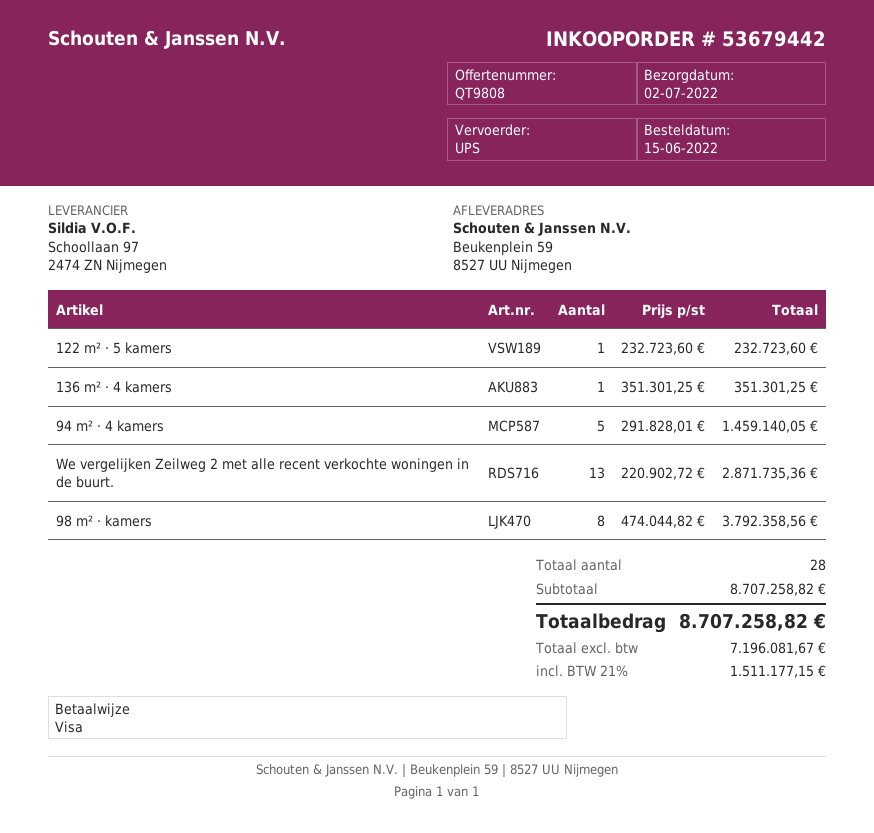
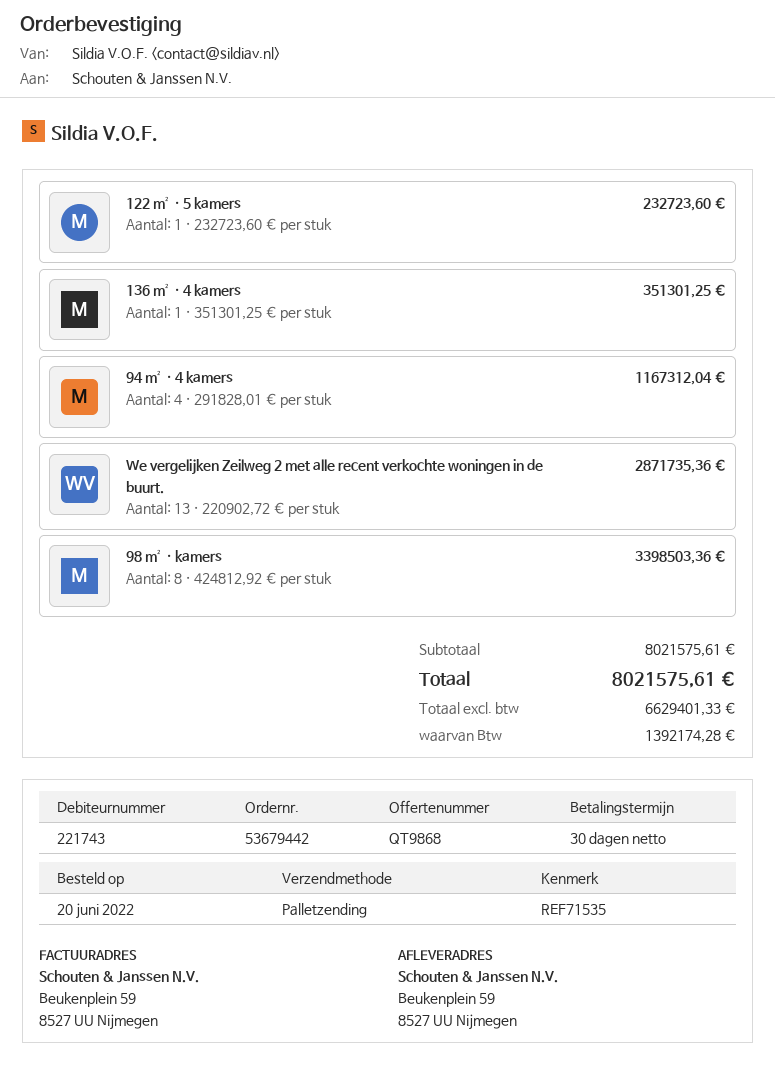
quote number: QT9808 -> QT9868
order date: 2022-06-15 -> 2022-06-20
shipping method: UPS -> pallet freight
94 m² · 4 kamers: 5 x 291828.01 = 1459140.05 -> 4 x 291828.01 = 1167312.04
98 m² · kamers: 8 x 474044.82 = 3792358.56 -> 8 x 424812.92 = 3398503.36
subtotal: 8707258.82 -> 8021575.61
net: 7196081.67 -> 6629401.33
tax: 1511177.15 -> 1392174.28
total: 8707258.82 -> 8021575.61

